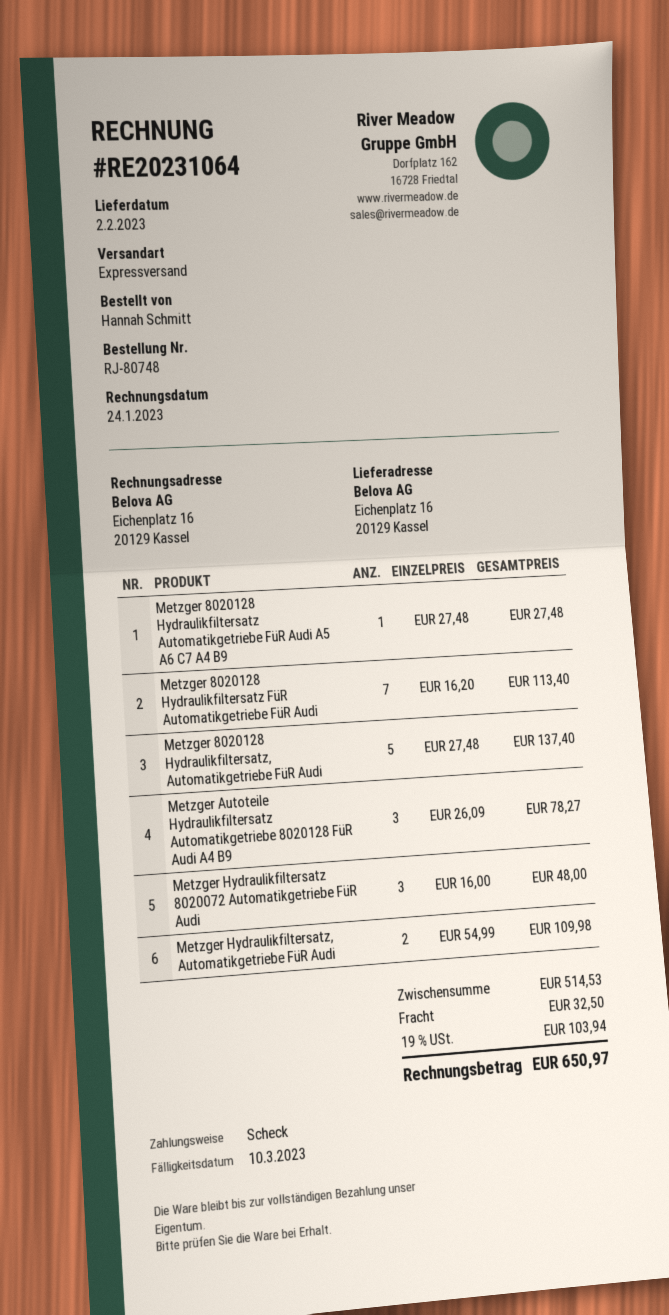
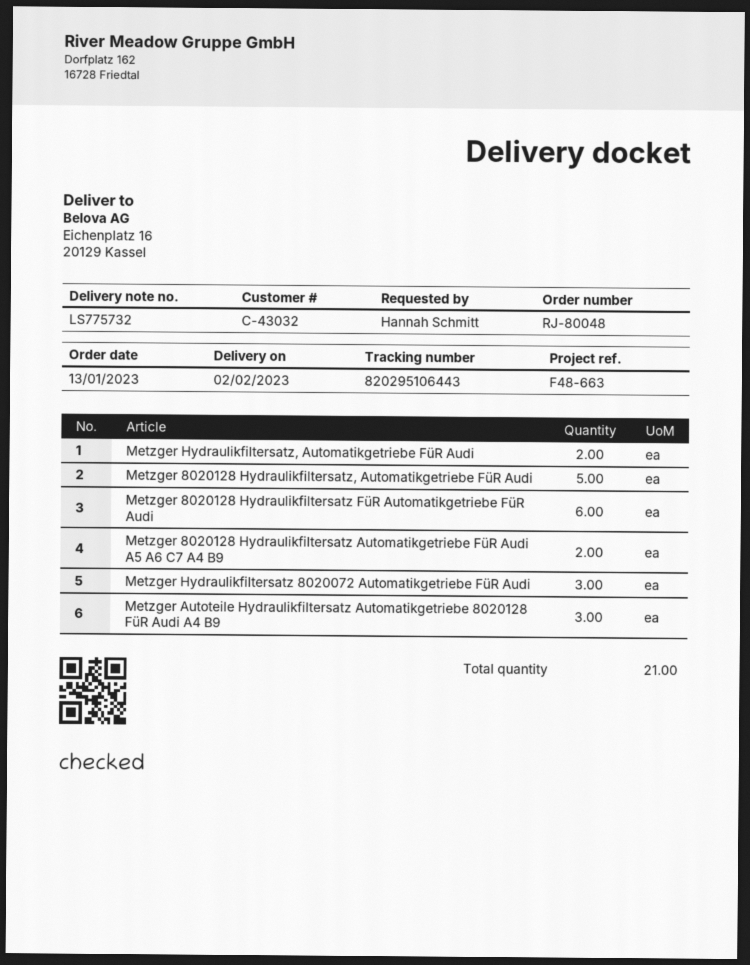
order number: RJ-80748 -> RJ-80048
Metzger 8020128 Hydraulikfiltersatz Automatikgetriebe FüR Audi A5 A6 C7 A4 B9: 1 -> 2
Metzger 8020128 Hydraulikfiltersatz FüR Automatikgetriebe FüR Audi: 7 -> 6

